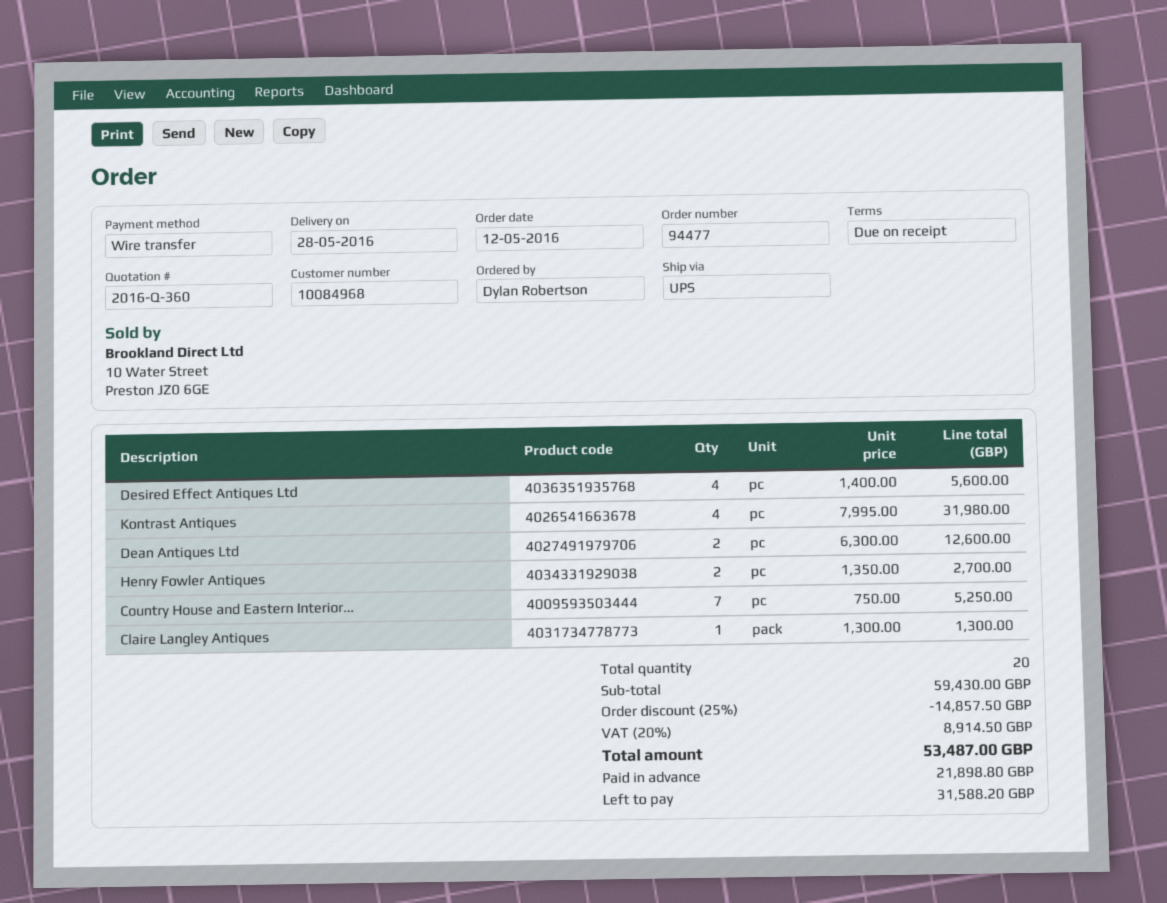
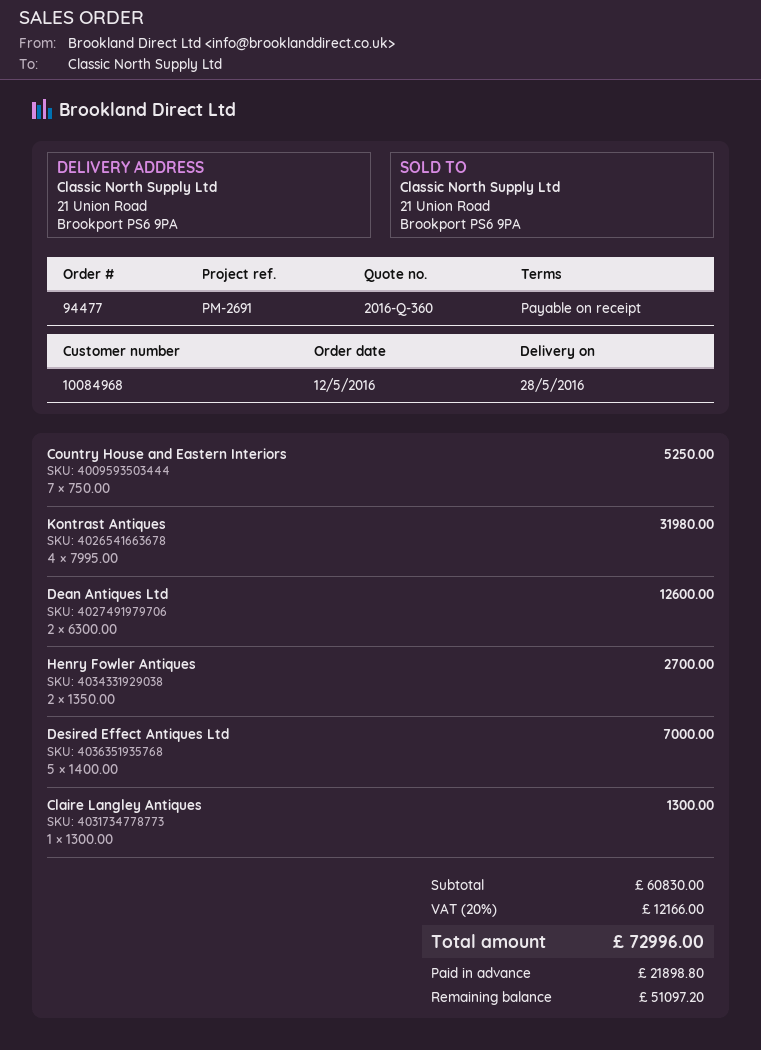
Desired Effect Antiques Ltd: 4 x 1400.00 = 5600.00 -> 5 x 1400.00 = 7000.00
subtotal: 59430.00 -> 60830.00
discount: 25% = 14857.50 -> none
tax: 20% = 8914.50 -> 20% = 12166.00
total: 53487.00 -> 72996.00
balance: 31588.20 -> 51097.20

